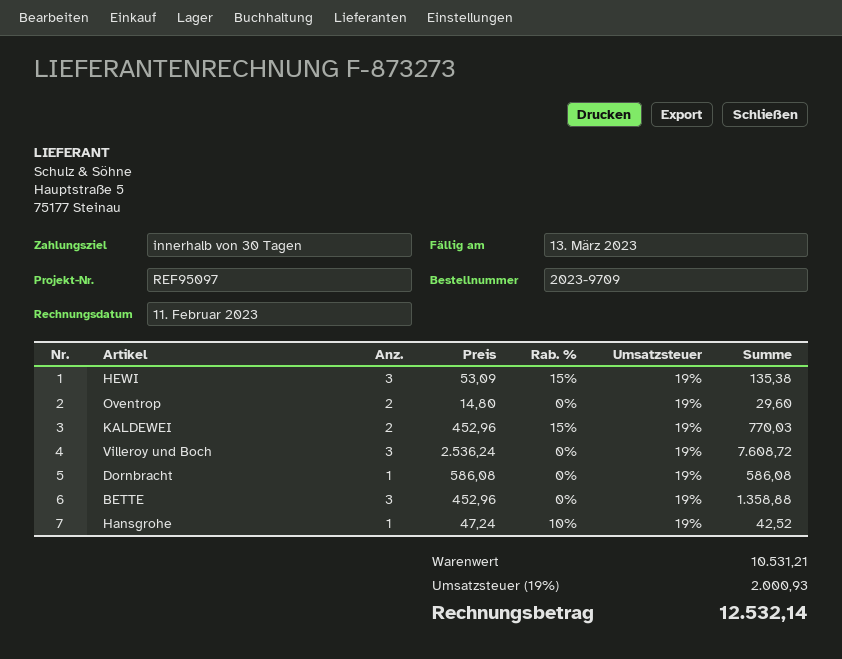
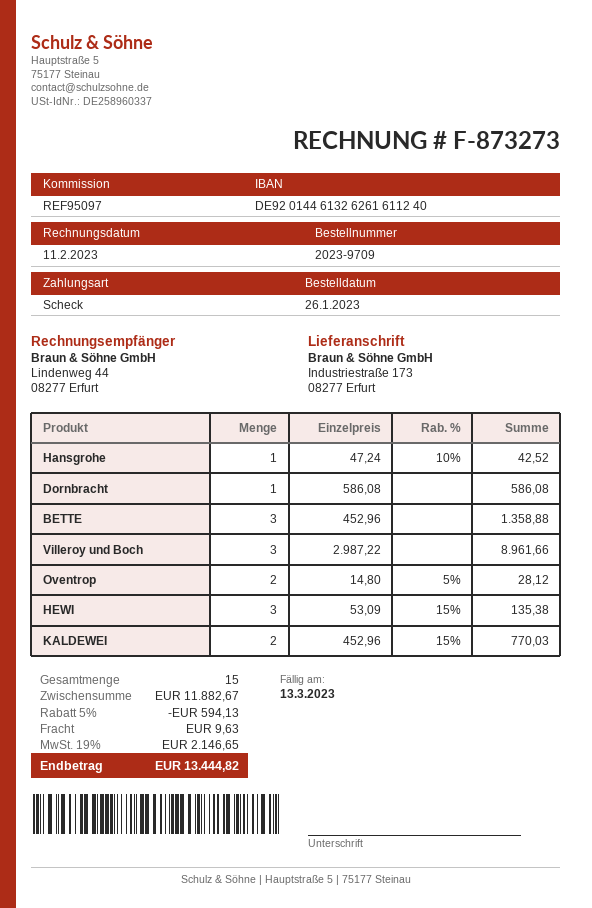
Oventrop: 2 x 14.80 = 29.60 -> 2 x 14.80 - 5% = 28.12
Villeroy und Boch: 3 x 2536.24 = 7608.72 -> 3 x 2987.22 = 8961.66
subtotal: 10531.21 -> 11882.67
discount: none -> 5% = 594.13
shipping: none -> 9.63
tax: 19% = 2000.93 -> 19% = 2146.65
total: 12532.14 -> 13444.82

